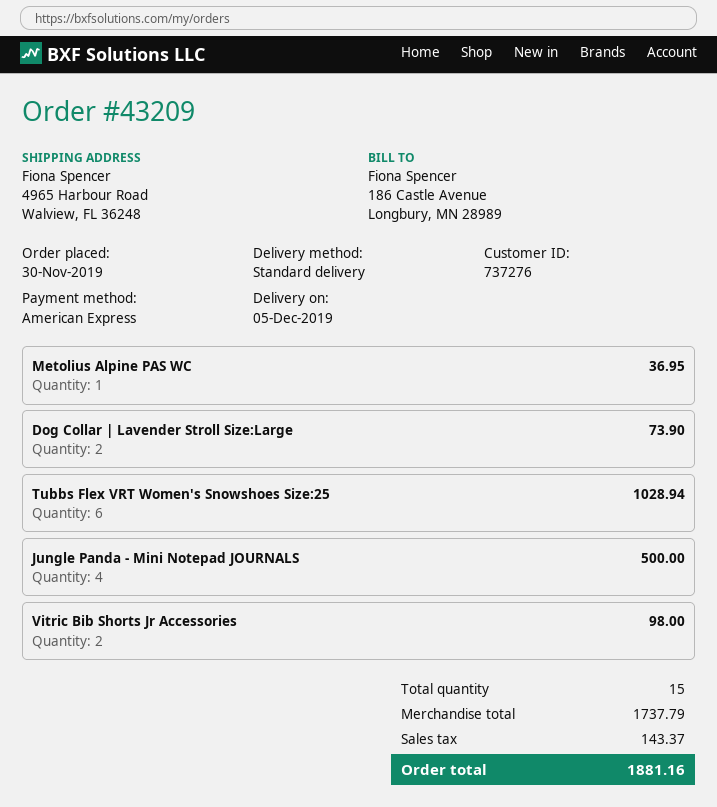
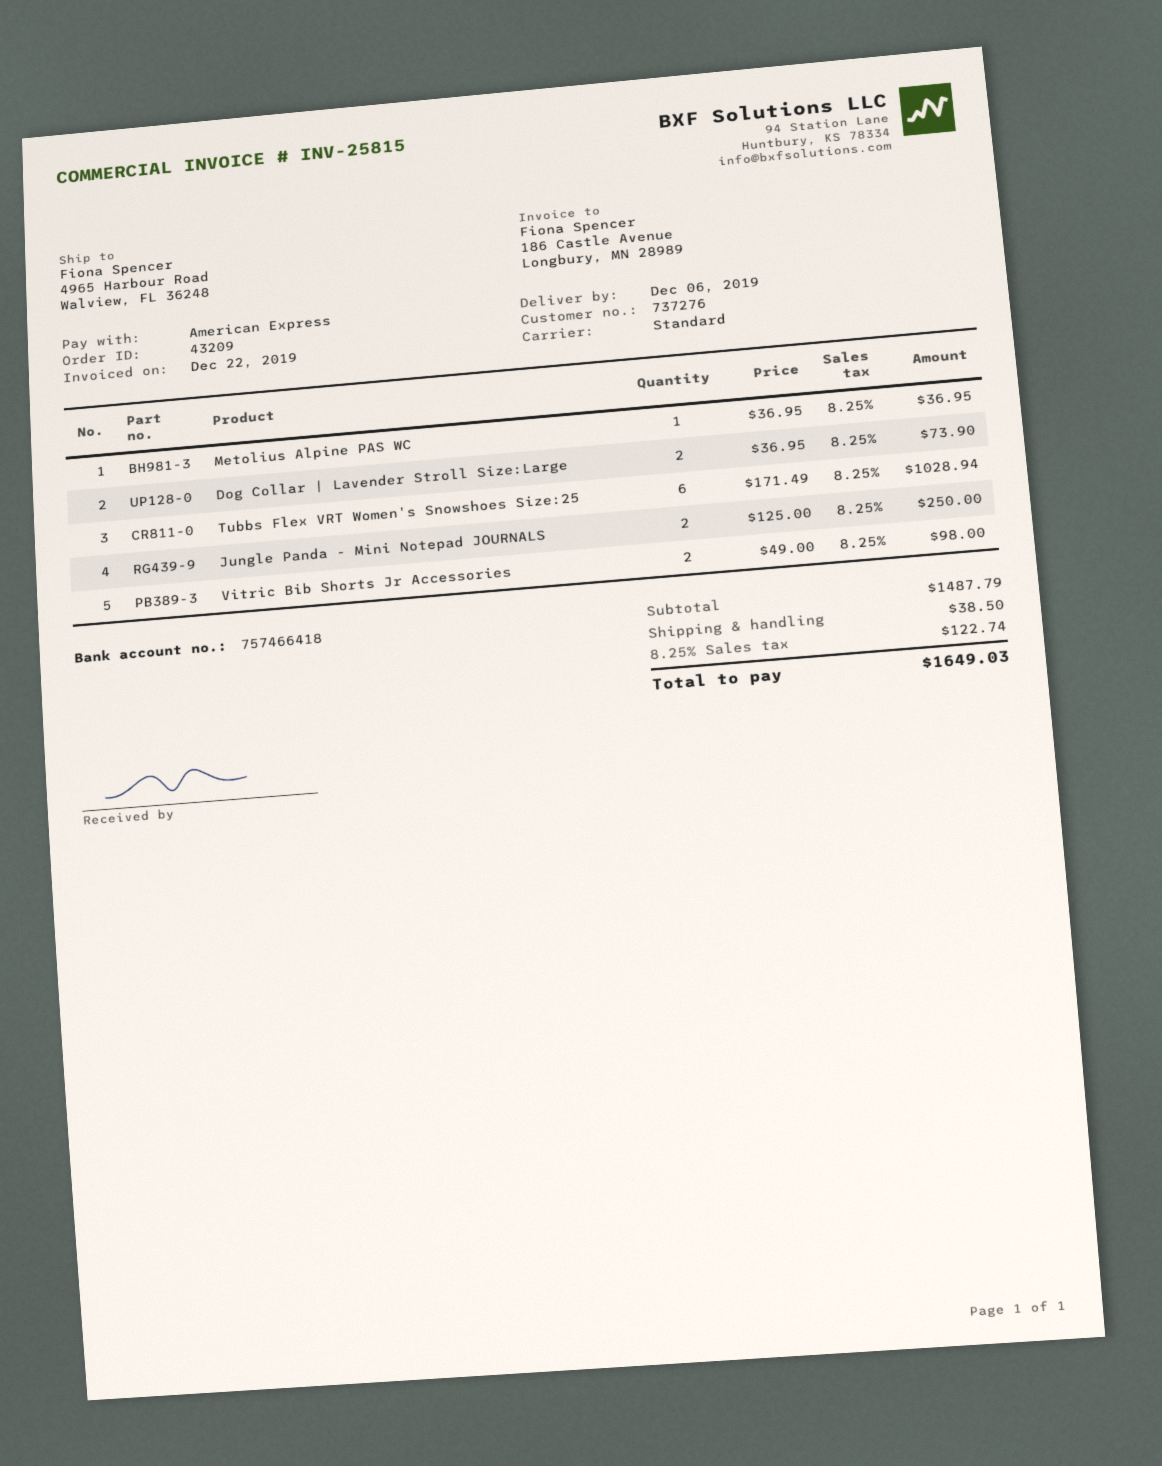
delivery date: 2019-12-05 -> 2019-12-06
Jungle Panda - Mini Notepad JOURNALS: 4 for 500.00 -> 2 for 250.00
subtotal: 1737.79 -> 1487.79
shipping: none -> 38.50
tax: 143.37 -> 122.74
total: 1881.16 -> 1649.03

